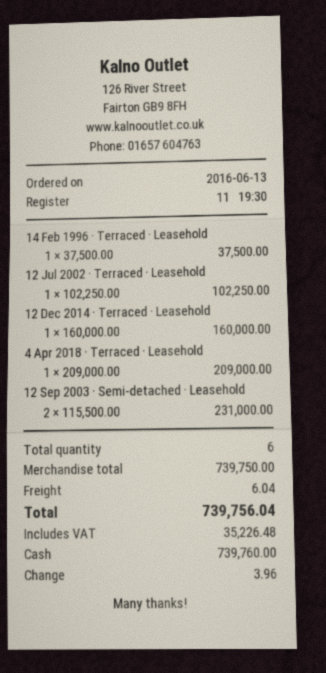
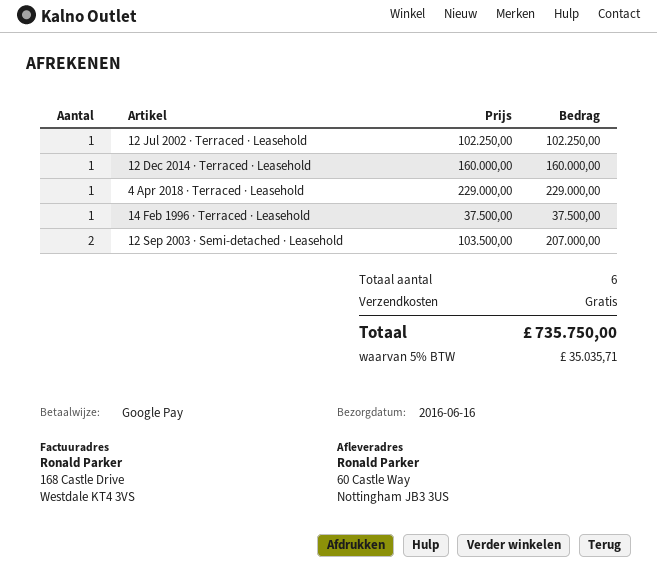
payment method: cash -> Google Pay
4 Apr 2018 · Terraced · Leasehold: 1 x 209000.00 = 209000.00 -> 1 x 229000.00 = 229000.00
12 Sep 2003 · Semi-detached · Leasehold: 2 x 115500.00 = 231000.00 -> 2 x 103500.00 = 207000.00
shipping: 6.04 -> 0.00
tax: 35226.48 -> 35035.71
total: 739756.04 -> 735750.00

